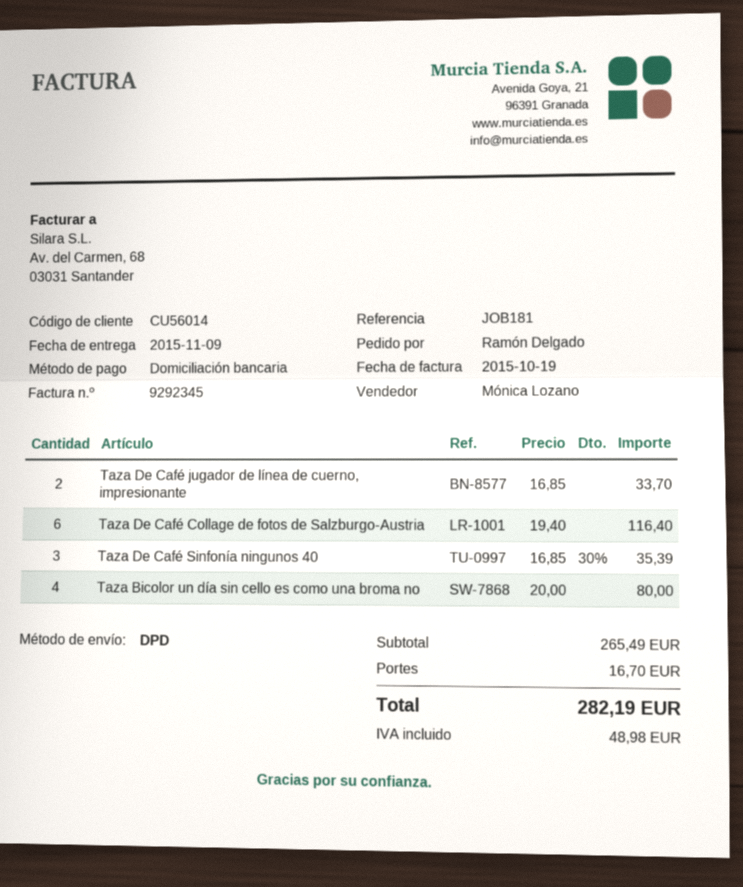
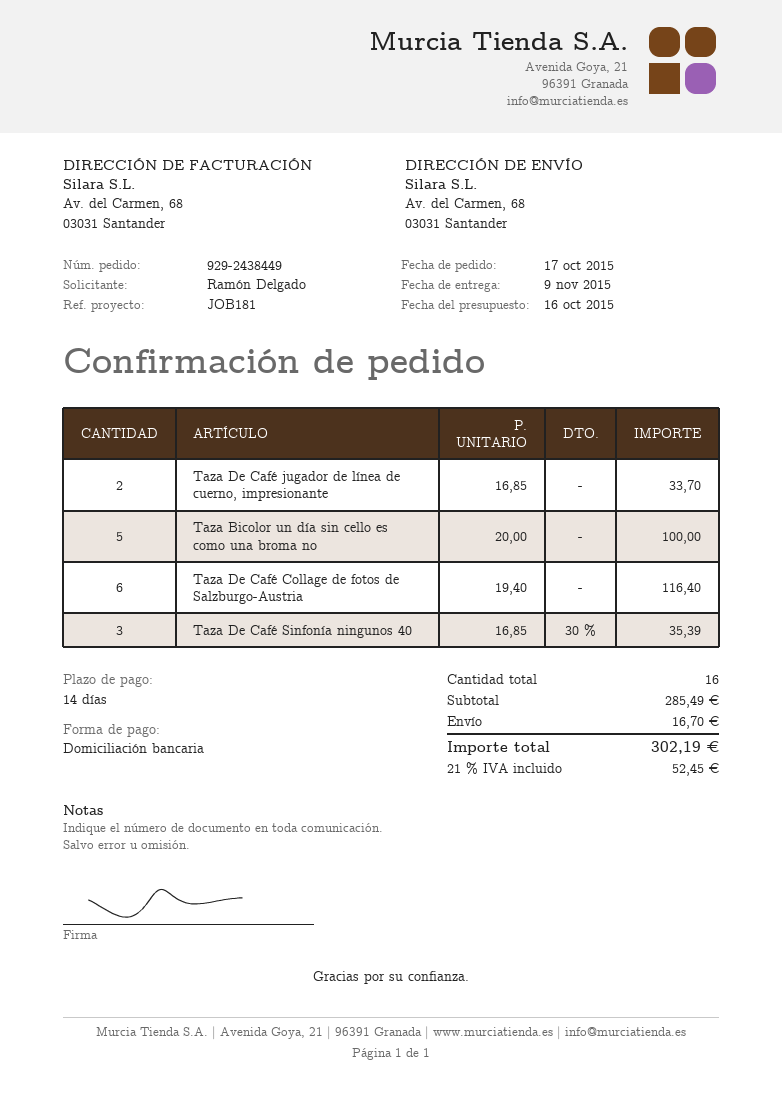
Taza Bicolor un día sin cello es como una broma no: 4 x 20.00 = 80.00 -> 5 x 20.00 = 100.00
subtotal: 265.49 -> 285.49
tax: 48.98 -> 52.45
total: 282.19 -> 302.19

